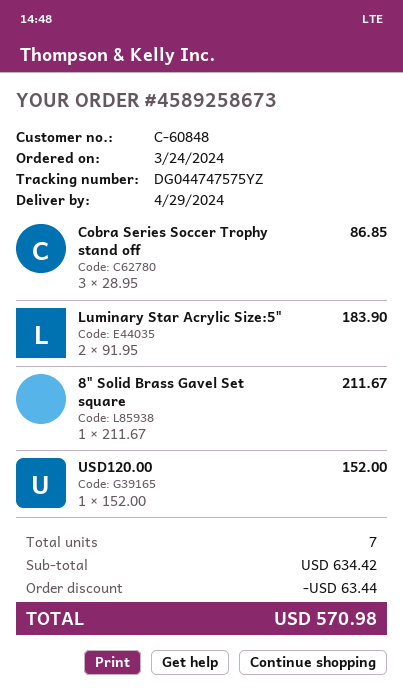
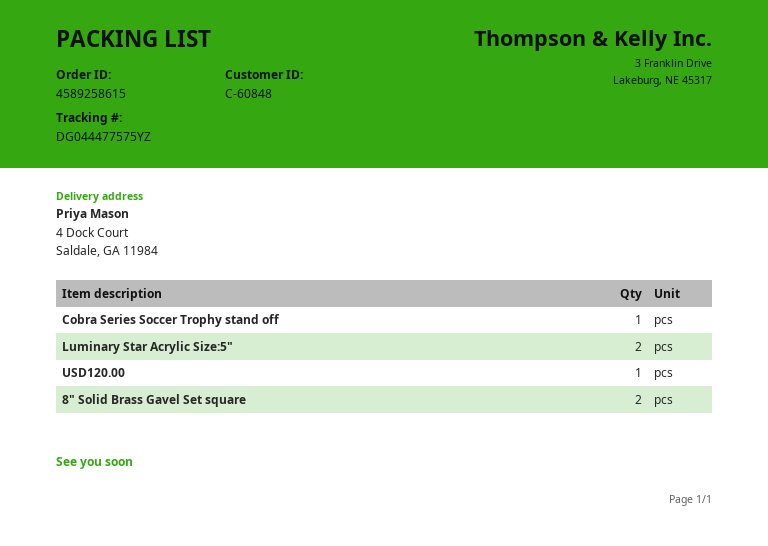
order number: 4589258673 -> 4589258615
tracking number: DG044747575YZ -> DG044477575YZ
Cobra Series Soccer Trophy stand off: 3 -> 1
8" Solid Brass Gavel Set square: 1 -> 2

